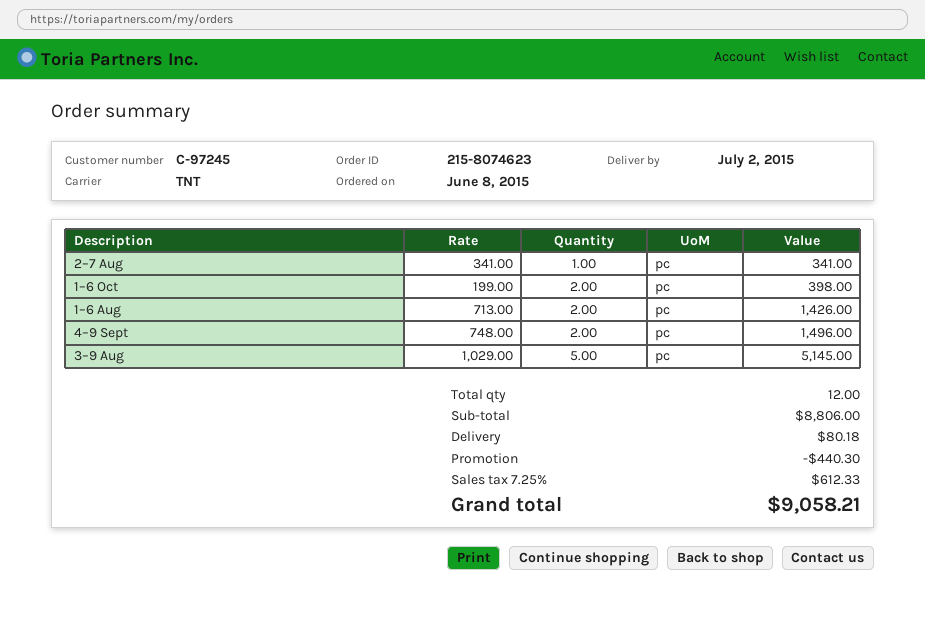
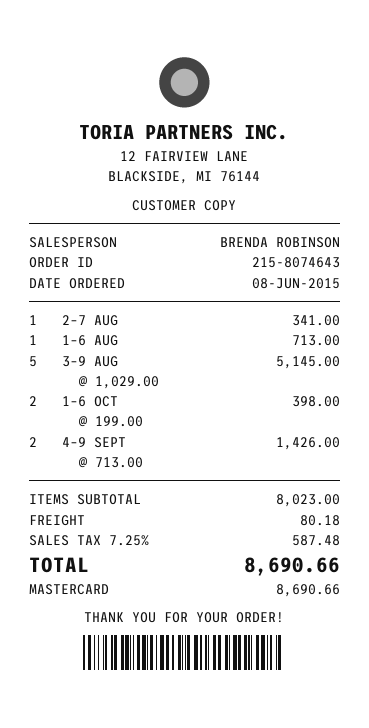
order number: 215-8074623 -> 215-8074643
1–6 Aug: 2 x 713.00 = 1426.00 -> 1 x 713.00 = 713.00
4–9 Sept: 2 x 748.00 = 1496.00 -> 2 x 713.00 = 1426.00
subtotal: 8806.00 -> 8023.00
discount: 440.30 -> none
tax: 7.25% = 612.33 -> 7.25% = 587.48
total: 9058.21 -> 8690.66

